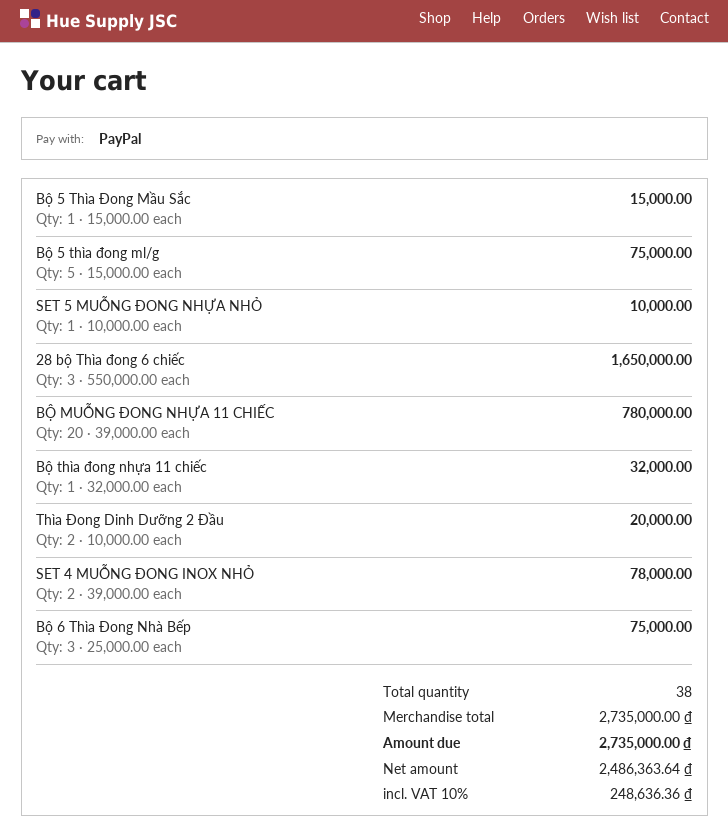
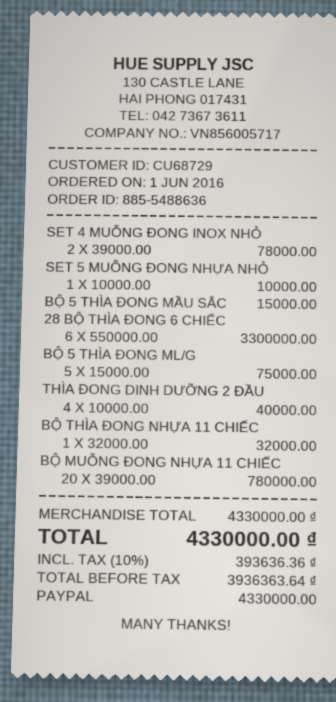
28 bộ Thìa đong 6 chiếc: 3 x 550000.00 = 1650000.00 -> 6 x 550000.00 = 3300000.00
Thìa Đong Dinh Dưỡng 2 Đầu: 2 x 10000.00 = 20000.00 -> 4 x 10000.00 = 40000.00
Bộ 6 Thìa Đong Nhà Bếp: 3 x 25000.00 = 75000.00 -> none
subtotal: 2735000.00 -> 4330000.00
net: 2486363.64 -> 3936363.64
tax: 10% = 248636.36 -> 10% = 393636.36
total: 2735000.00 -> 4330000.00

